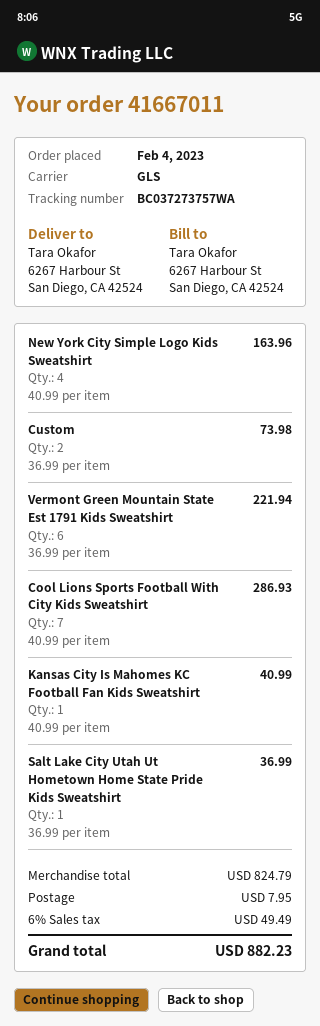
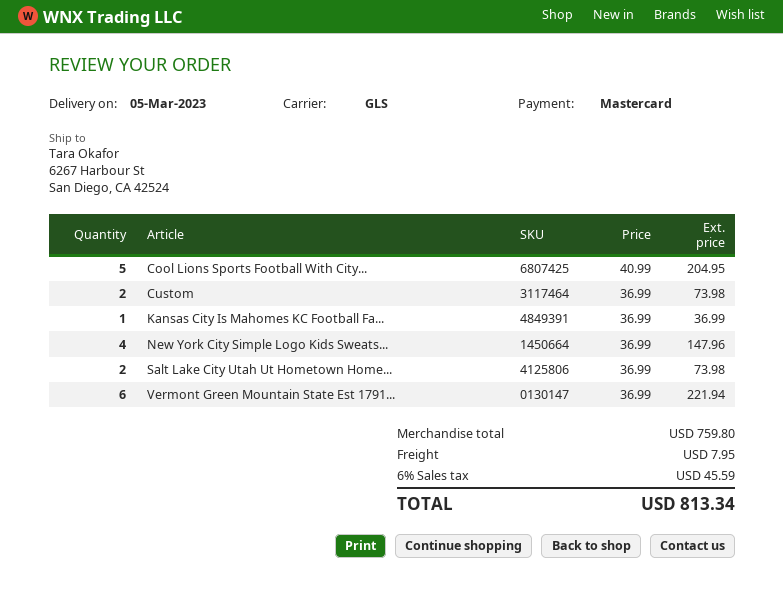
New York City Simple Logo Kids Sweatshirt: 4 x 40.99 = 163.96 -> 4 x 36.99 = 147.96
Cool Lions Sports Football With City Kids Sweatshirt: 7 x 40.99 = 286.93 -> 5 x 40.99 = 204.95
Kansas City Is Mahomes KC Football Fan Kids Sweatshirt: 1 x 40.99 = 40.99 -> 1 x 36.99 = 36.99
Salt Lake City Utah Ut Hometown Home State Pride Kids Sweatshirt: 1 x 36.99 = 36.99 -> 2 x 36.99 = 73.98
subtotal: 824.79 -> 759.80
tax: 6% = 49.49 -> 6% = 45.59
total: 882.23 -> 813.34

